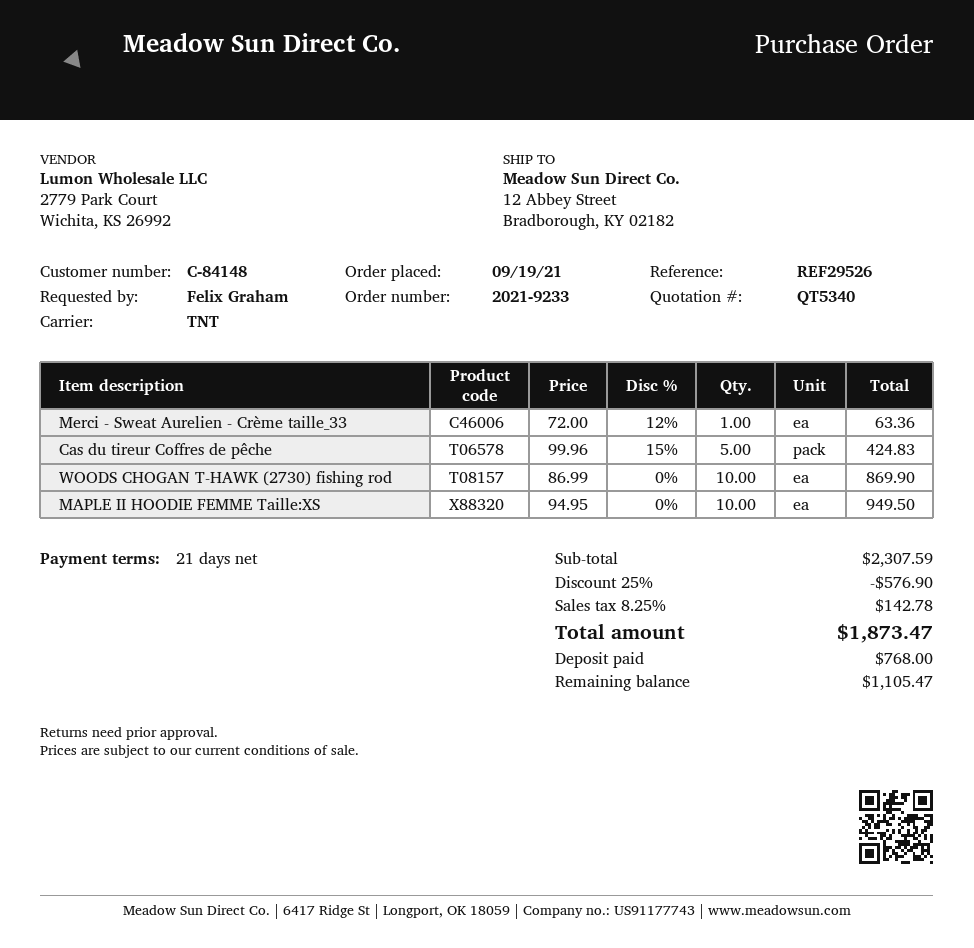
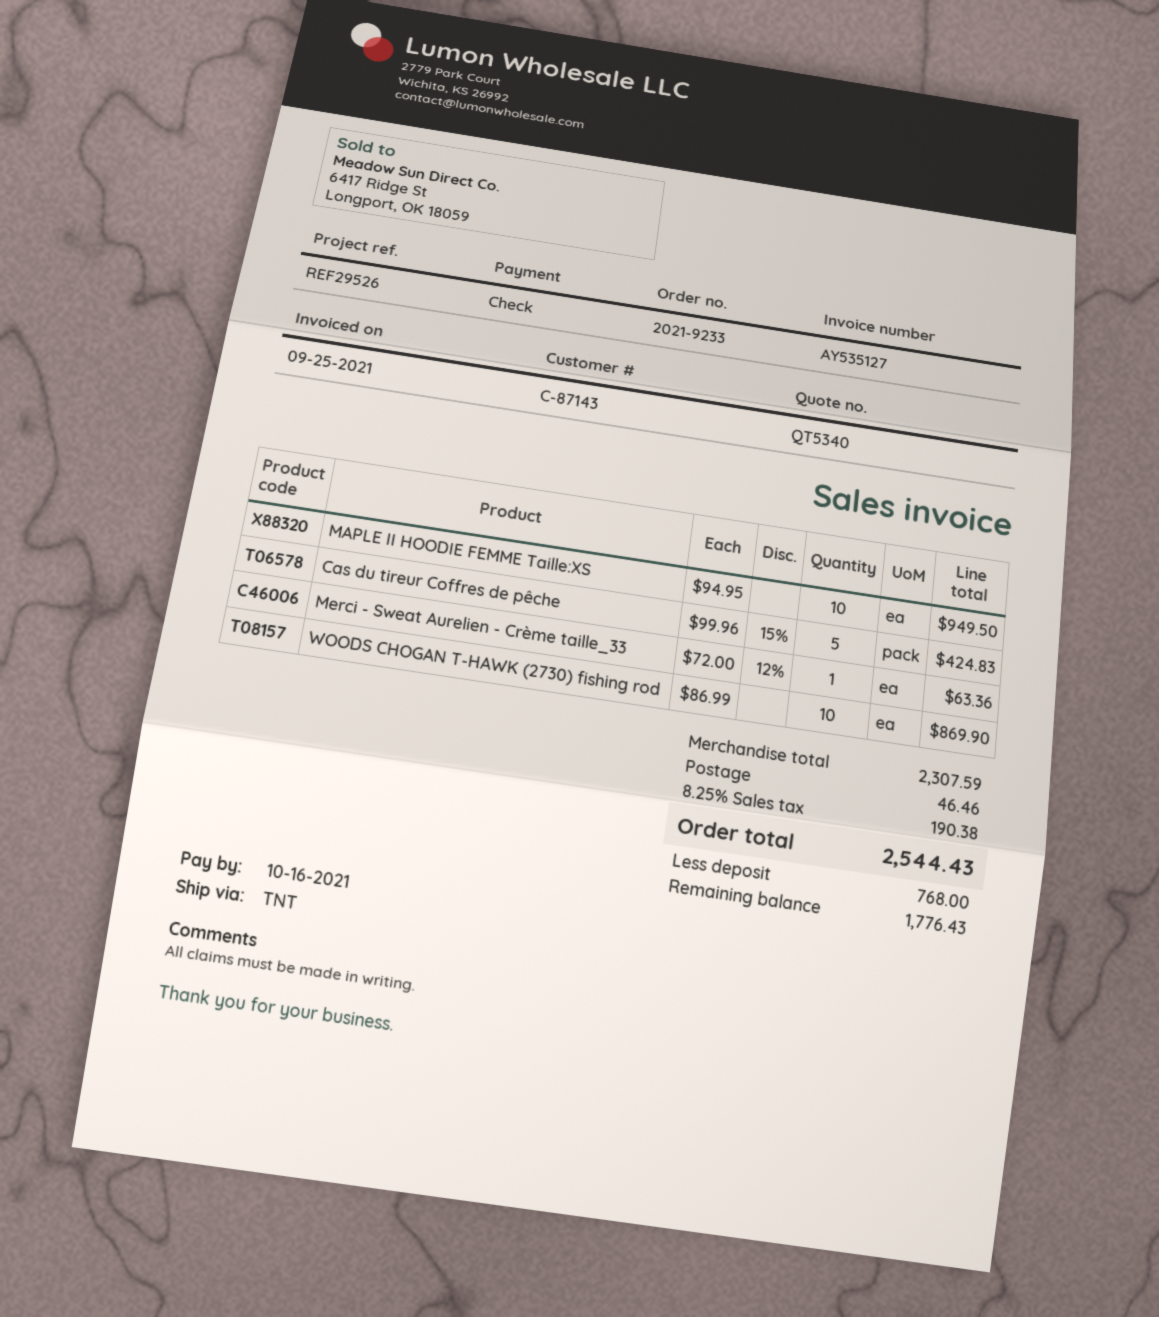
customer number: C-84148 -> C-87143
discount: 25% = 576.90 -> none
shipping: none -> 46.46
tax: 8.25% = 142.78 -> 8.25% = 190.38
total: 1873.47 -> 2544.43
balance: 1105.47 -> 1776.43

